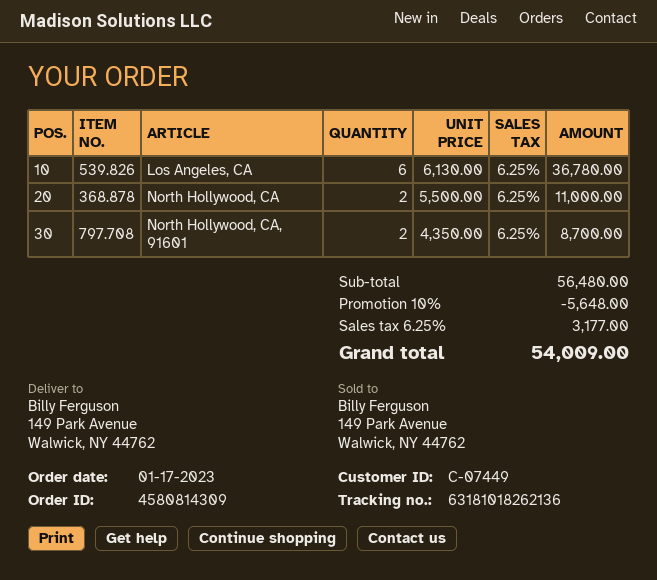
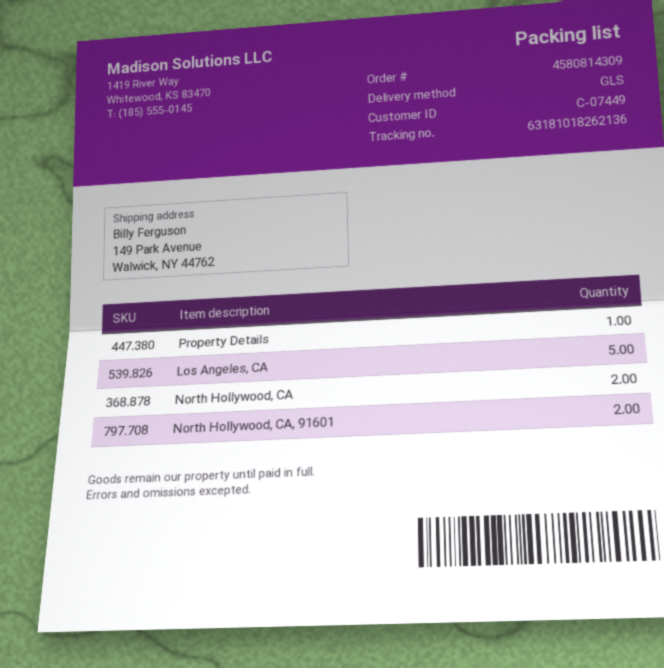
Los Angeles, CA: 6 -> 5
Property Details: none -> 1

